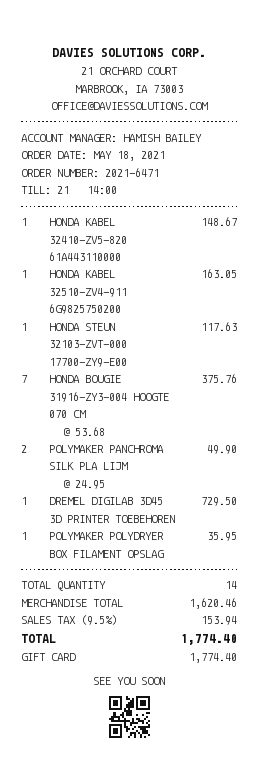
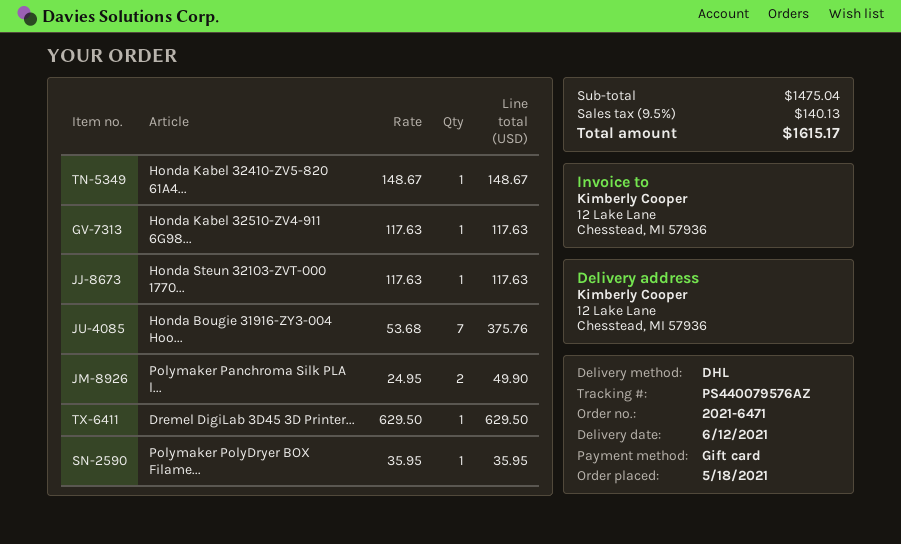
HONDA KABEL 32510-ZV4-911 6G9825750200: 1 x 163.05 = 163.05 -> 1 x 117.63 = 117.63
DREMEL DIGILAB 3D45 3D PRINTER TOEBEHOREN: 1 x 729.50 = 729.50 -> 1 x 629.50 = 629.50
subtotal: 1620.46 -> 1475.04
tax: 9.5% = 153.94 -> 9.5% = 140.13
total: 1774.40 -> 1615.17

